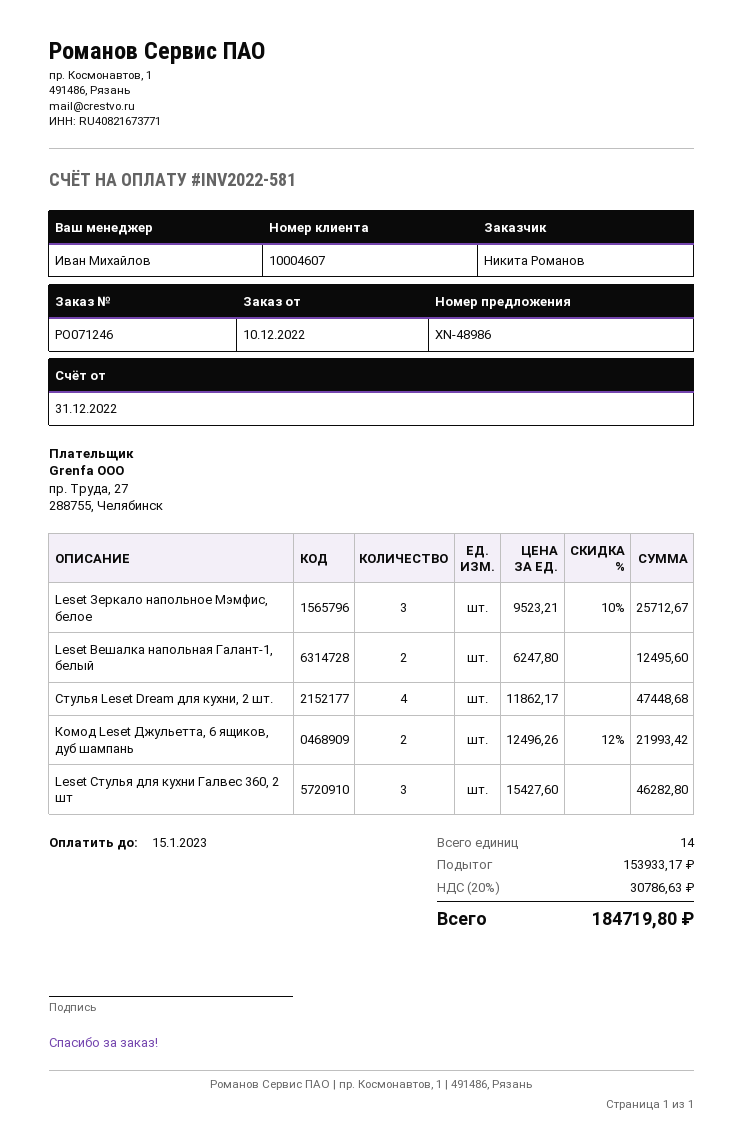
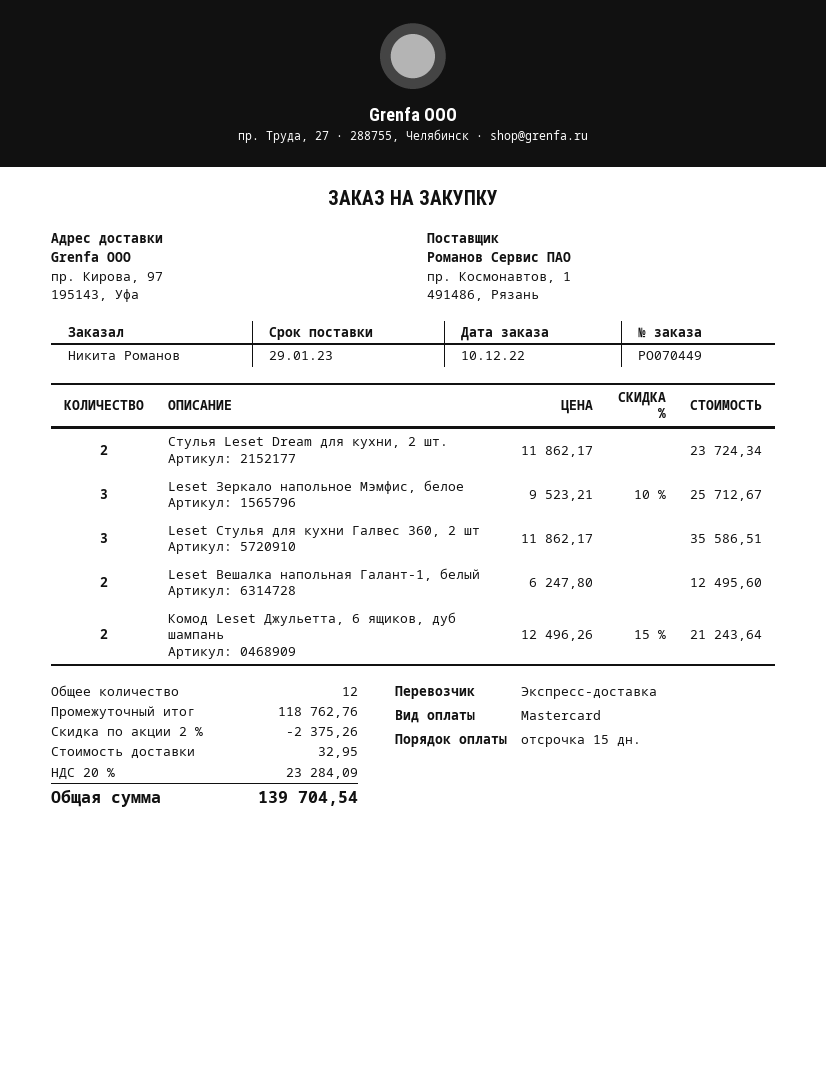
order number: PO071246 -> PO070449
Стулья Leset Dream для кухни, 2 шт.: 4 x 11862.17 = 47448.68 -> 2 x 11862.17 = 23724.34
Комод Leset Джульетта, 6 ящиков, дуб шампань: 2 x 12496.26 - 12% = 21993.42 -> 2 x 12496.26 - 15% = 21243.64
Leset Стулья для кухни Галвес 360, 2 шт: 3 x 15427.60 = 46282.80 -> 3 x 11862.17 = 35586.51
total quantity: 14 -> 12
subtotal: 153933.17 -> 118762.76
discount: none -> 2% = 2375.26
shipping: none -> 32.95
tax: 20% = 30786.63 -> 20% = 23284.09
total: 184719.80 -> 139704.54

